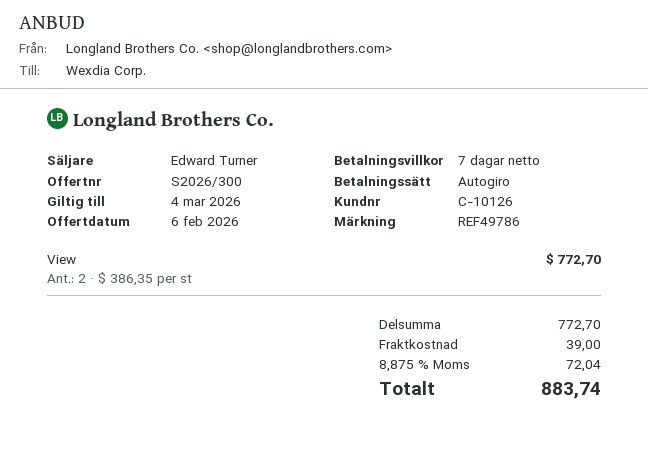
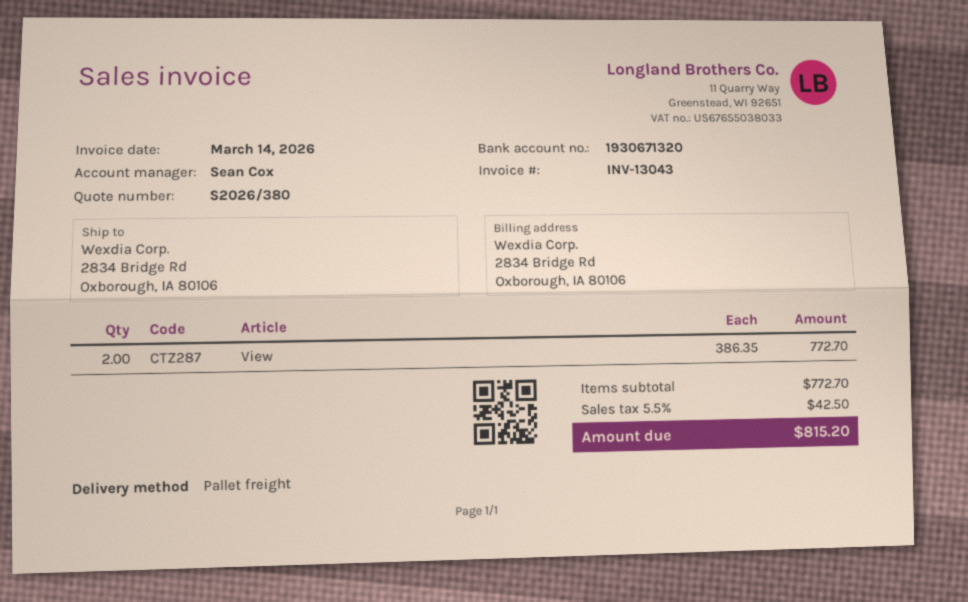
quote number: S2026/300 -> S2026/380
sales rep: Edward Turner -> Sean Cox
shipping: 39.00 -> none
tax: 8.875% = 72.04 -> 5.5% = 42.50
total: 883.74 -> 815.20

